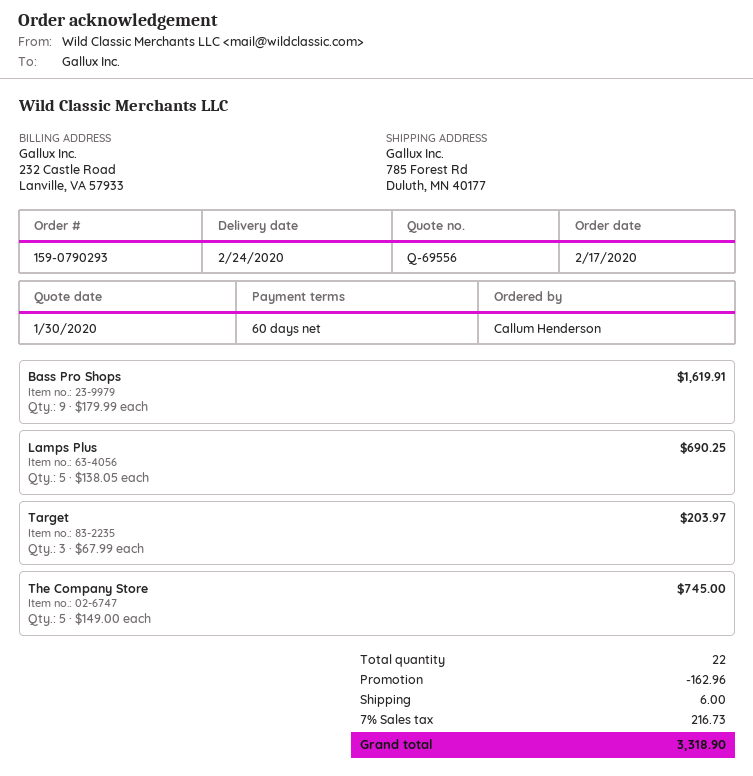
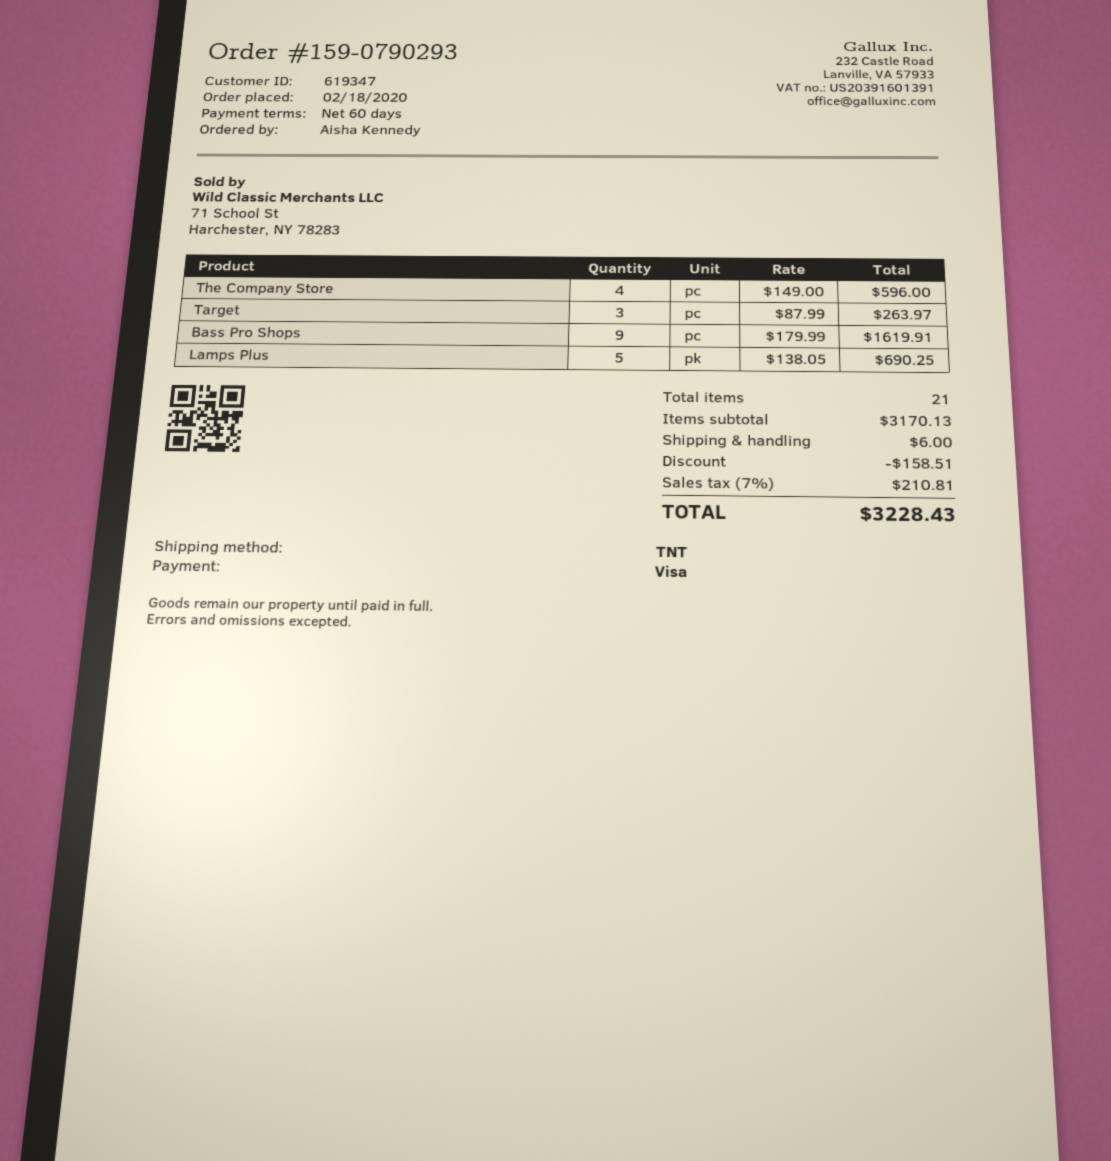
order date: 2020-02-17 -> 2020-02-18
ordered by: Callum Henderson -> Aisha Kennedy
Target: 3 x 67.99 = 203.97 -> 3 x 87.99 = 263.97
The Company Store: 5 x 149.00 = 745.00 -> 4 x 149.00 = 596.00
total quantity: 22 -> 21
discount: 162.96 -> 158.51
tax: 7% = 216.73 -> 7% = 210.81
total: 3318.90 -> 3228.43

